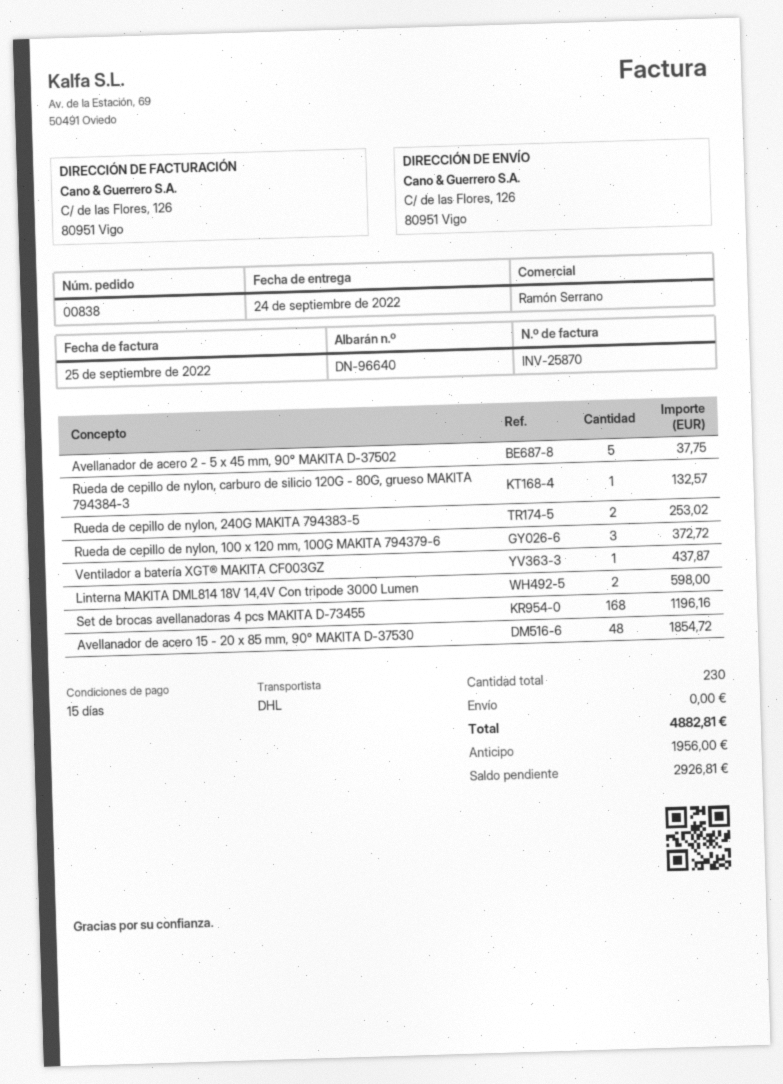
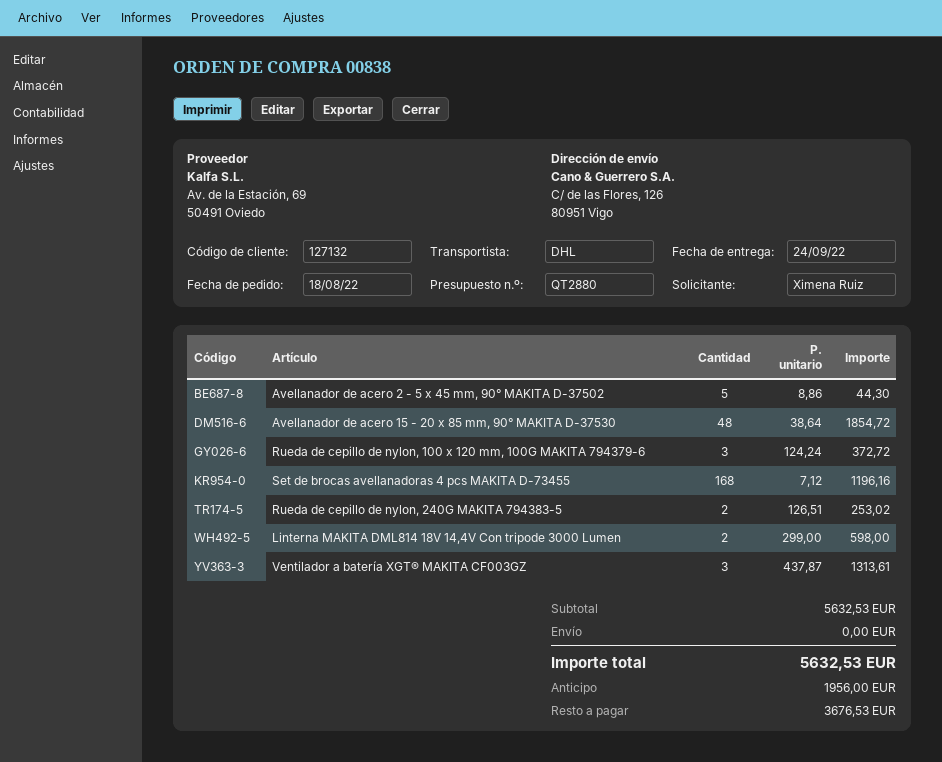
Avellanador de acero 2 - 5 x 45 mm, 90° MAKITA D-37502: 5 for 37.75 -> 5 for 44.30
Rueda de cepillo de nylon, carburo de silicio 120G - 80G, grueso MAKITA 794384-3: 1 for 132.57 -> none
Ventilador a batería XGT® MAKITA CF003GZ: 1 for 437.87 -> 3 for 1313.61
total: 4882.81 -> 5632.53
balance: 2926.81 -> 3676.53

